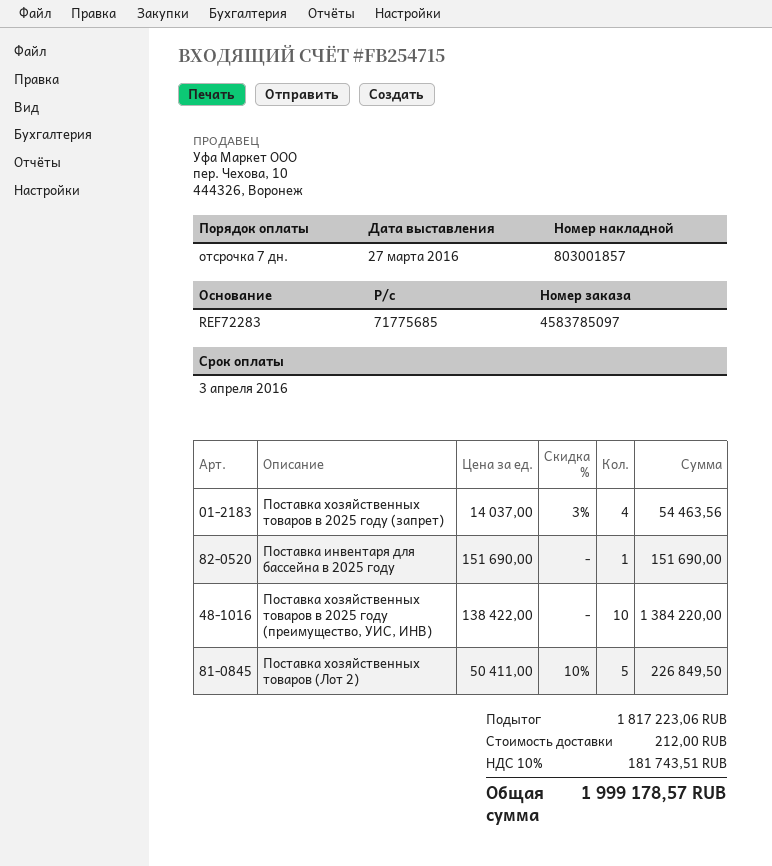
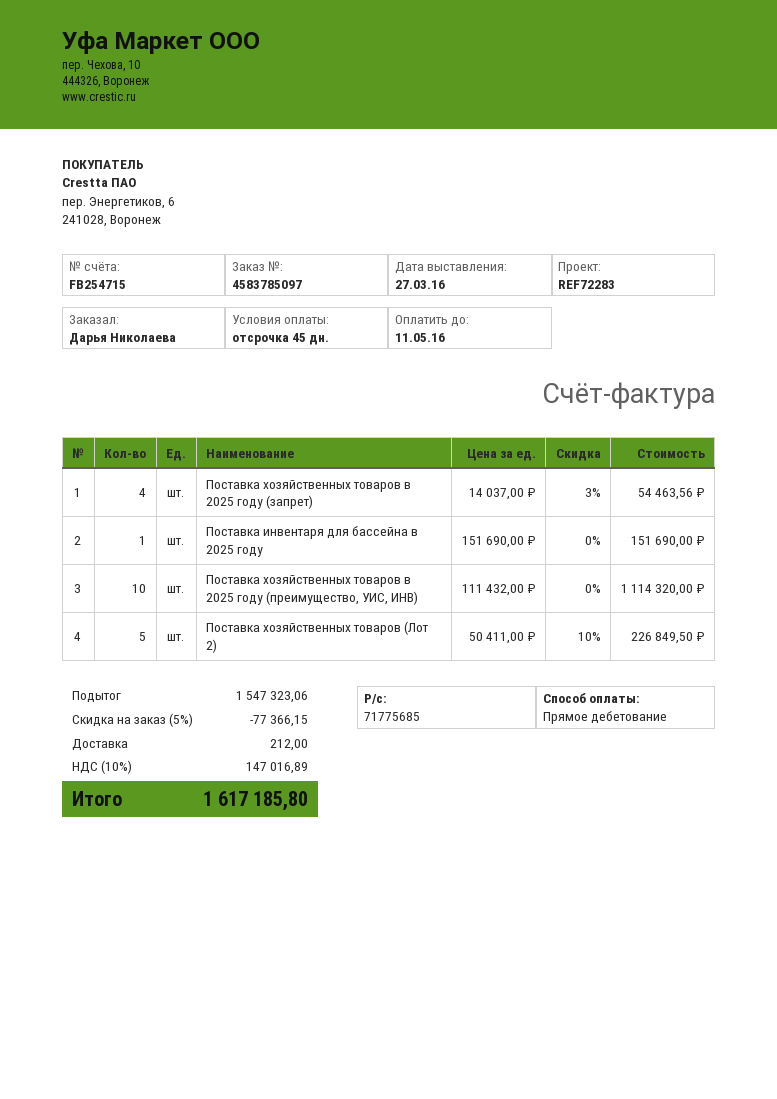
payment terms: 7 days -> 45 days
due date: 2016-04-03 -> 2016-05-11
Поставка хозяйственных товаров в 2025 году (преимущество, УИС, ИНВ): 10 x 138422.00 = 1384220.00 -> 10 x 111432.00 = 1114320.00
subtotal: 1817223.06 -> 1547323.06
discount: none -> 5% = 77366.15
tax: 10% = 181743.51 -> 10% = 147016.89
total: 1999178.57 -> 1617185.80

